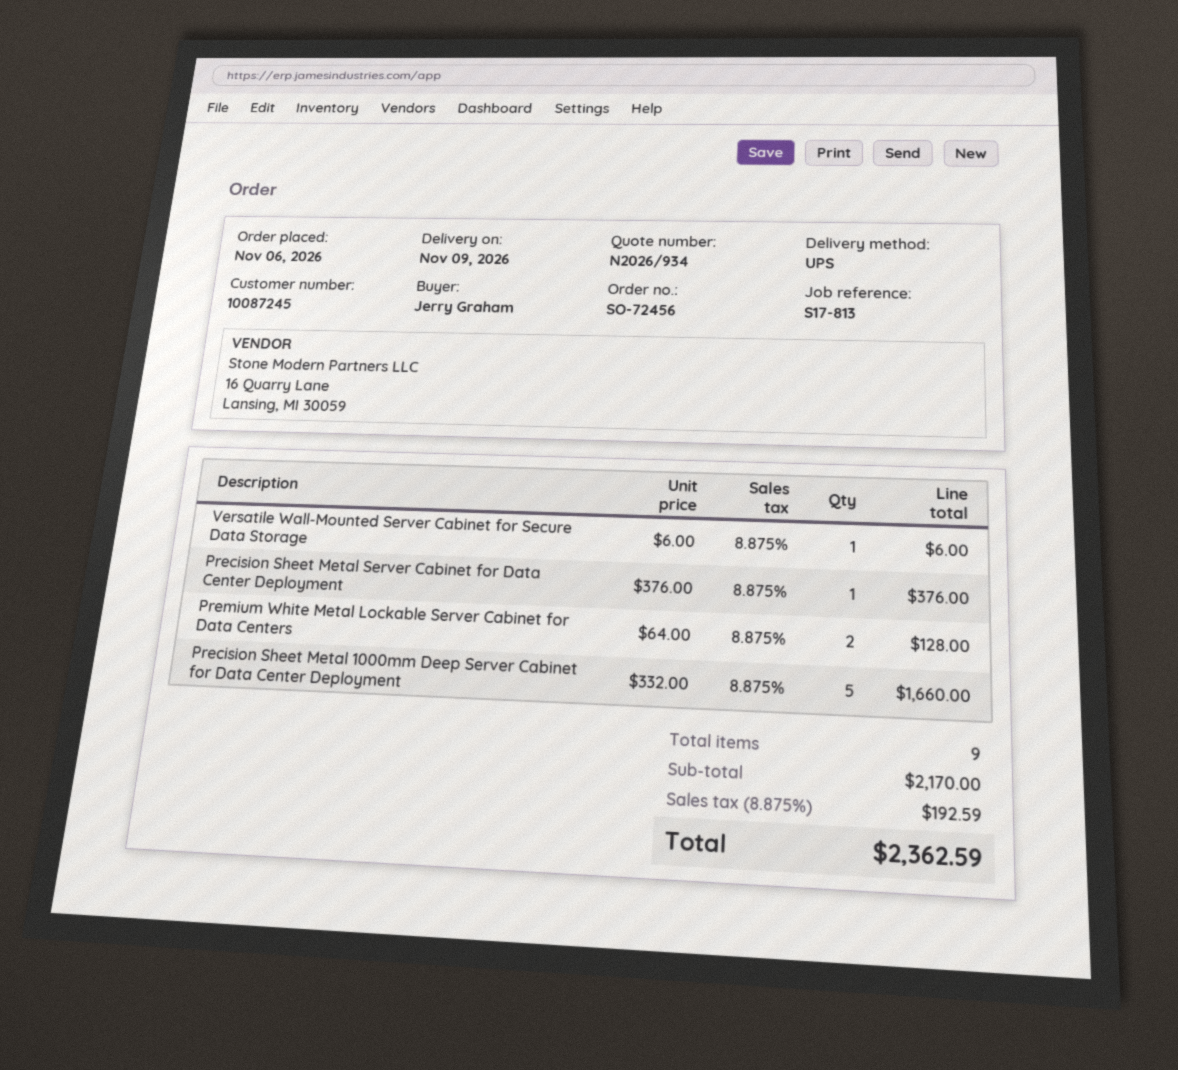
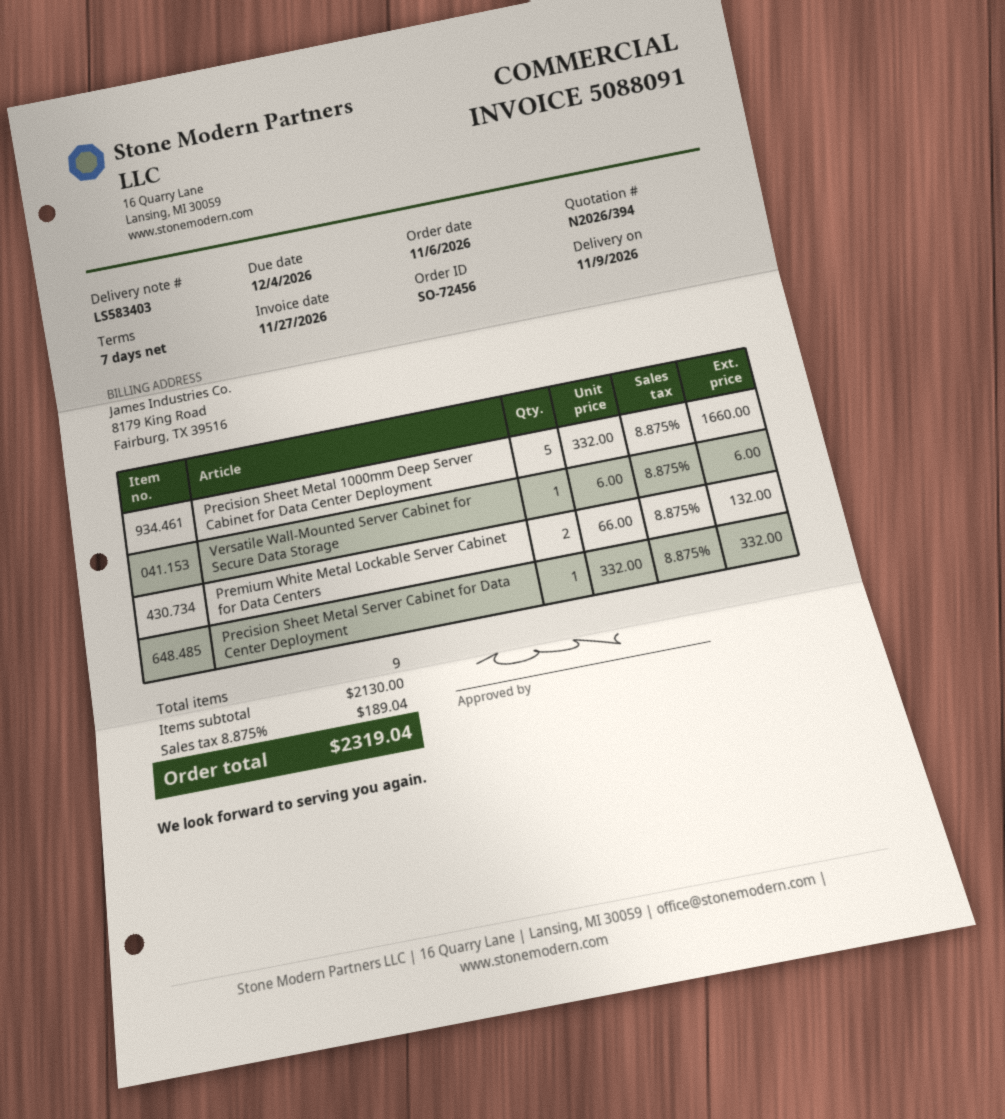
quote number: N2026/934 -> N2026/394
Precision Sheet Metal Server Cabinet for Data Center Deployment: 1 x 376.00 = 376.00 -> 1 x 332.00 = 332.00
Premium White Metal Lockable Server Cabinet for Data Centers: 2 x 64.00 = 128.00 -> 2 x 66.00 = 132.00
subtotal: 2170.00 -> 2130.00
tax: 8.875% = 192.59 -> 8.875% = 189.04
total: 2362.59 -> 2319.04

